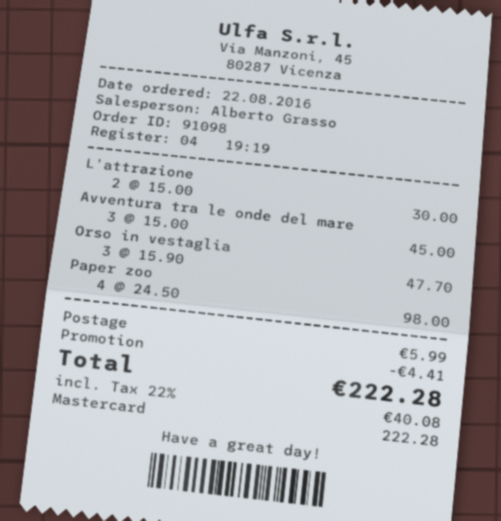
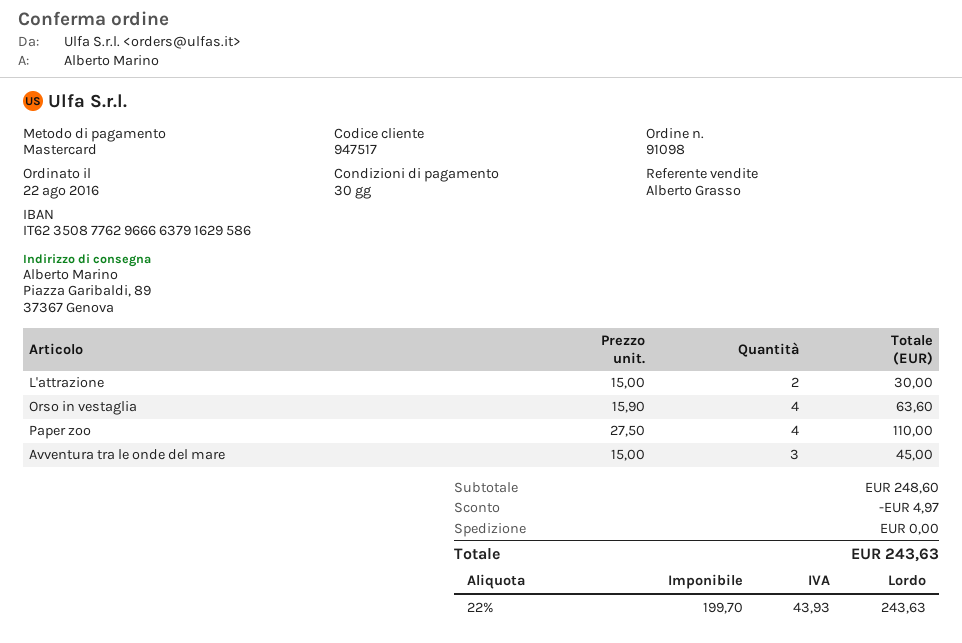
Orso in vestaglia: 3 x 15.90 = 47.70 -> 4 x 15.90 = 63.60
Paper zoo: 4 x 24.50 = 98.00 -> 4 x 27.50 = 110.00
discount: 4.41 -> 4.97
shipping: 5.99 -> 0.00
tax: 22% = 40.08 -> 22% = 43.93
total: 222.28 -> 243.63

